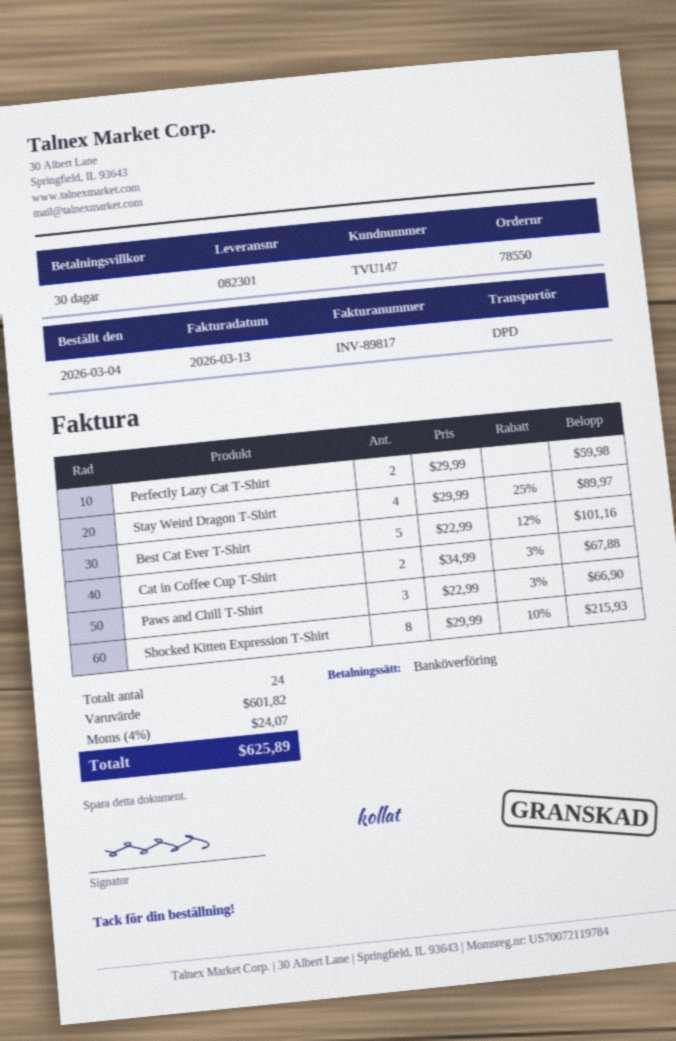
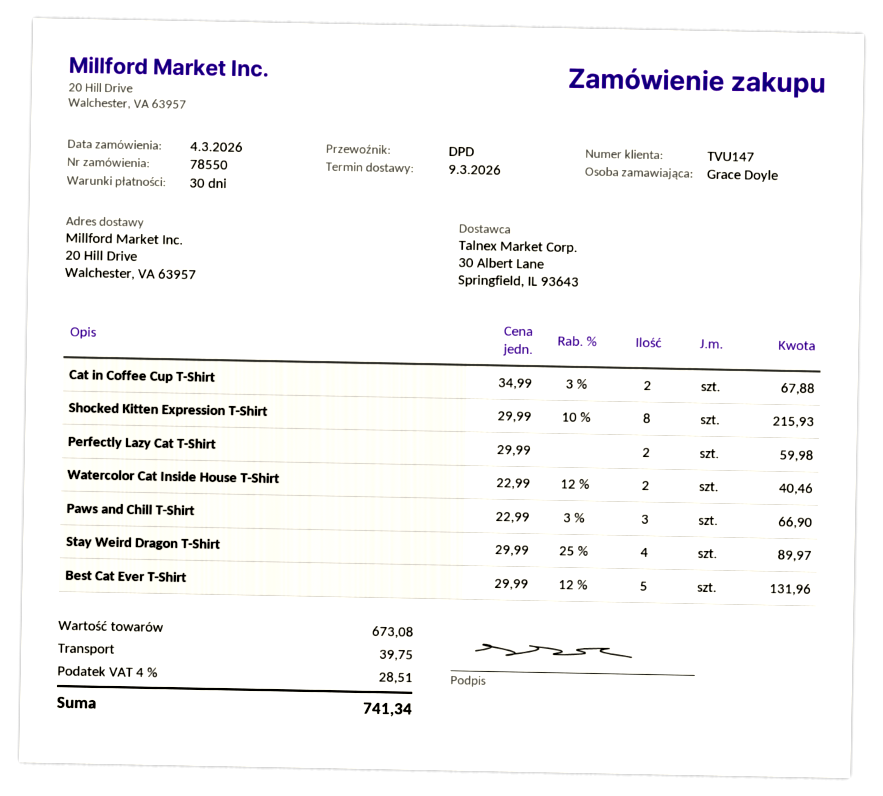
Best Cat Ever T-Shirt: 5 x 22.99 - 12% = 101.16 -> 5 x 29.99 - 12% = 131.96
Watercolor Cat Inside House T-Shirt: none -> 2 x 22.99 - 12% = 40.46
subtotal: 601.82 -> 673.08
shipping: none -> 39.75
tax: 4% = 24.07 -> 4% = 28.51
total: 625.89 -> 741.34

